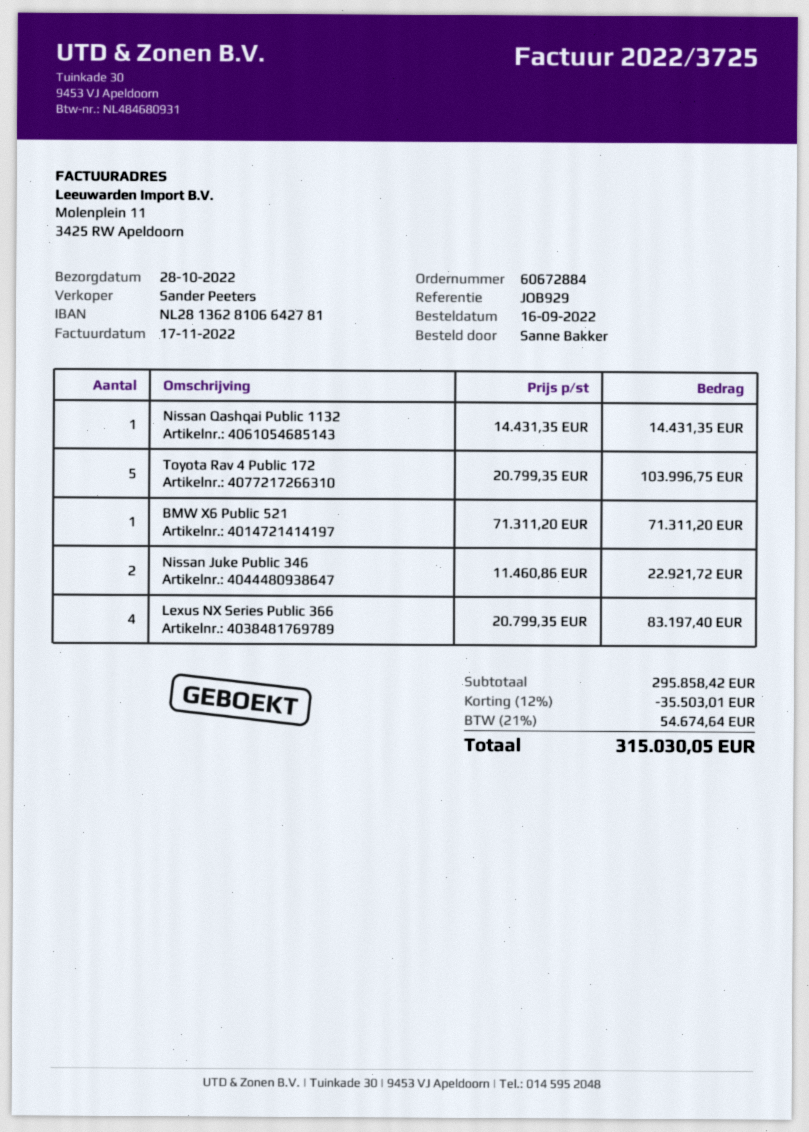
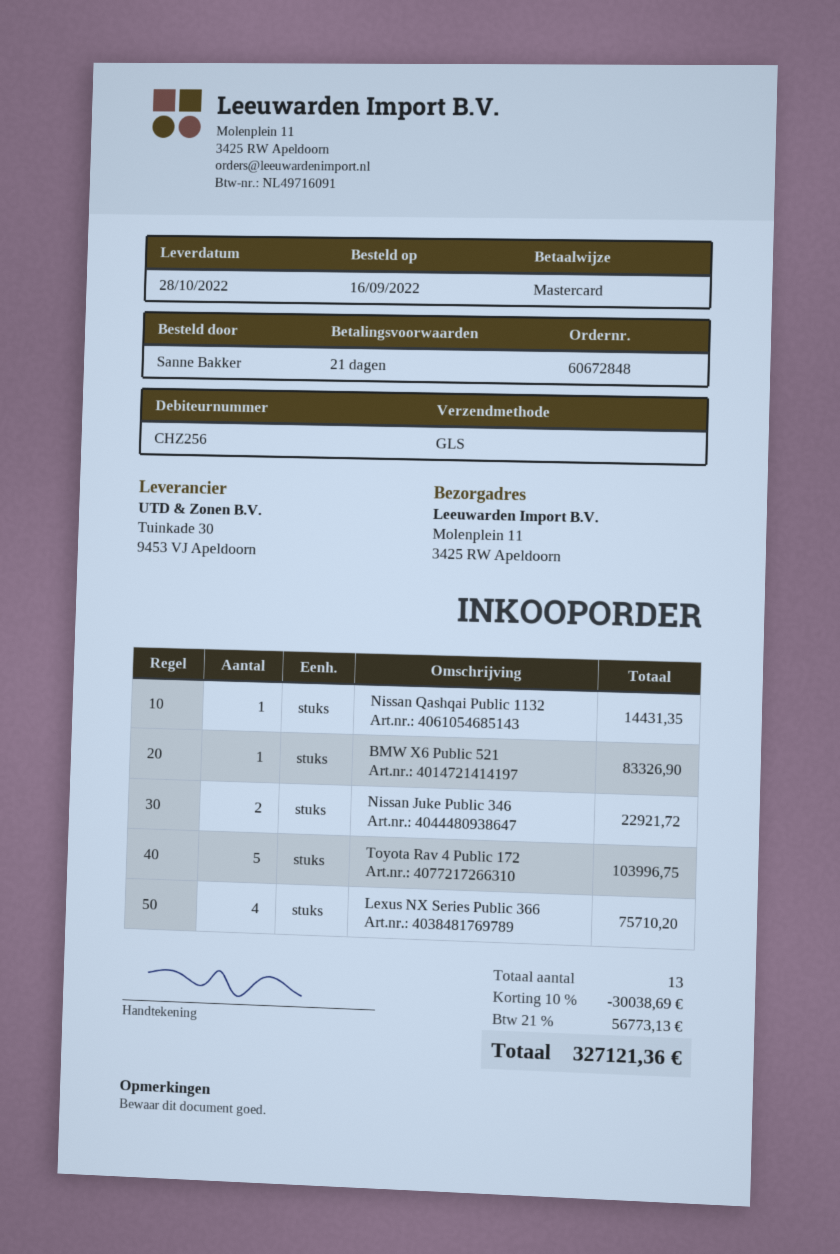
order number: 60672884 -> 60672848
BMW X6 Public 521: 1 for 71311.20 -> 1 for 83326.90
Lexus NX Series Public 366: 4 for 83197.40 -> 4 for 75710.20
discount: 12% = 35503.01 -> 10% = 30038.69
tax: 21% = 54674.64 -> 21% = 56773.13
total: 315030.05 -> 327121.36

